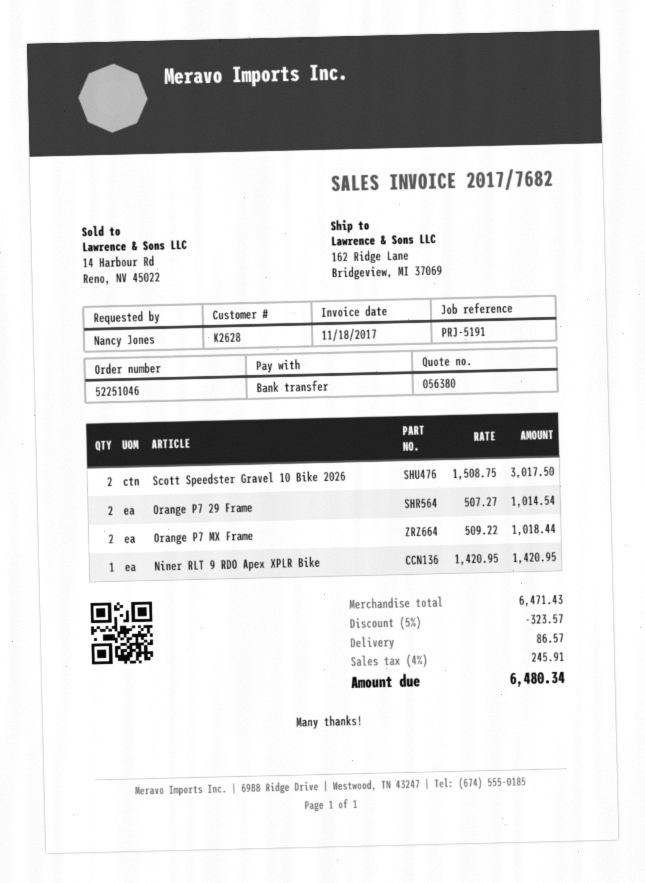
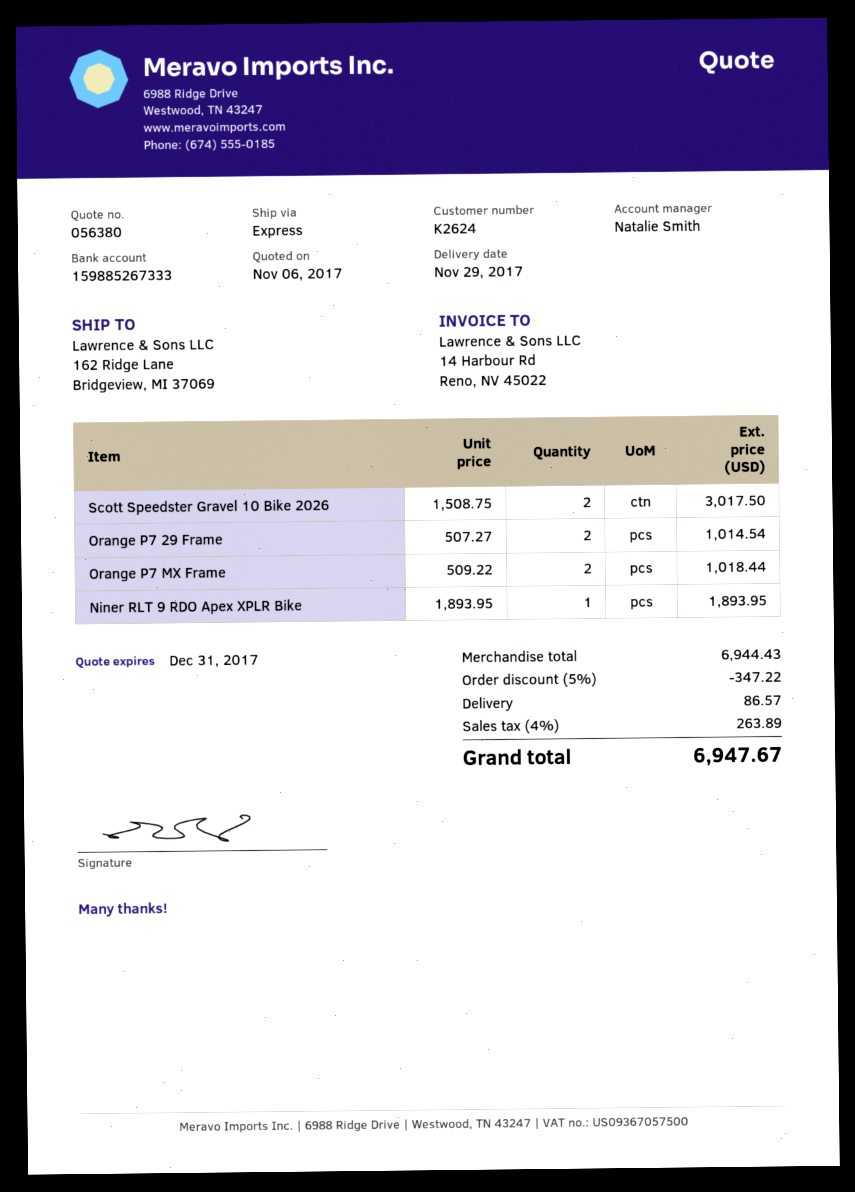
customer number: K2628 -> K2624
Niner RLT 9 RDO Apex XPLR Bike: 1 x 1420.95 = 1420.95 -> 1 x 1893.95 = 1893.95
subtotal: 6471.43 -> 6944.43
discount: 5% = 323.57 -> 5% = 347.22
tax: 4% = 245.91 -> 4% = 263.89
total: 6480.34 -> 6947.67

